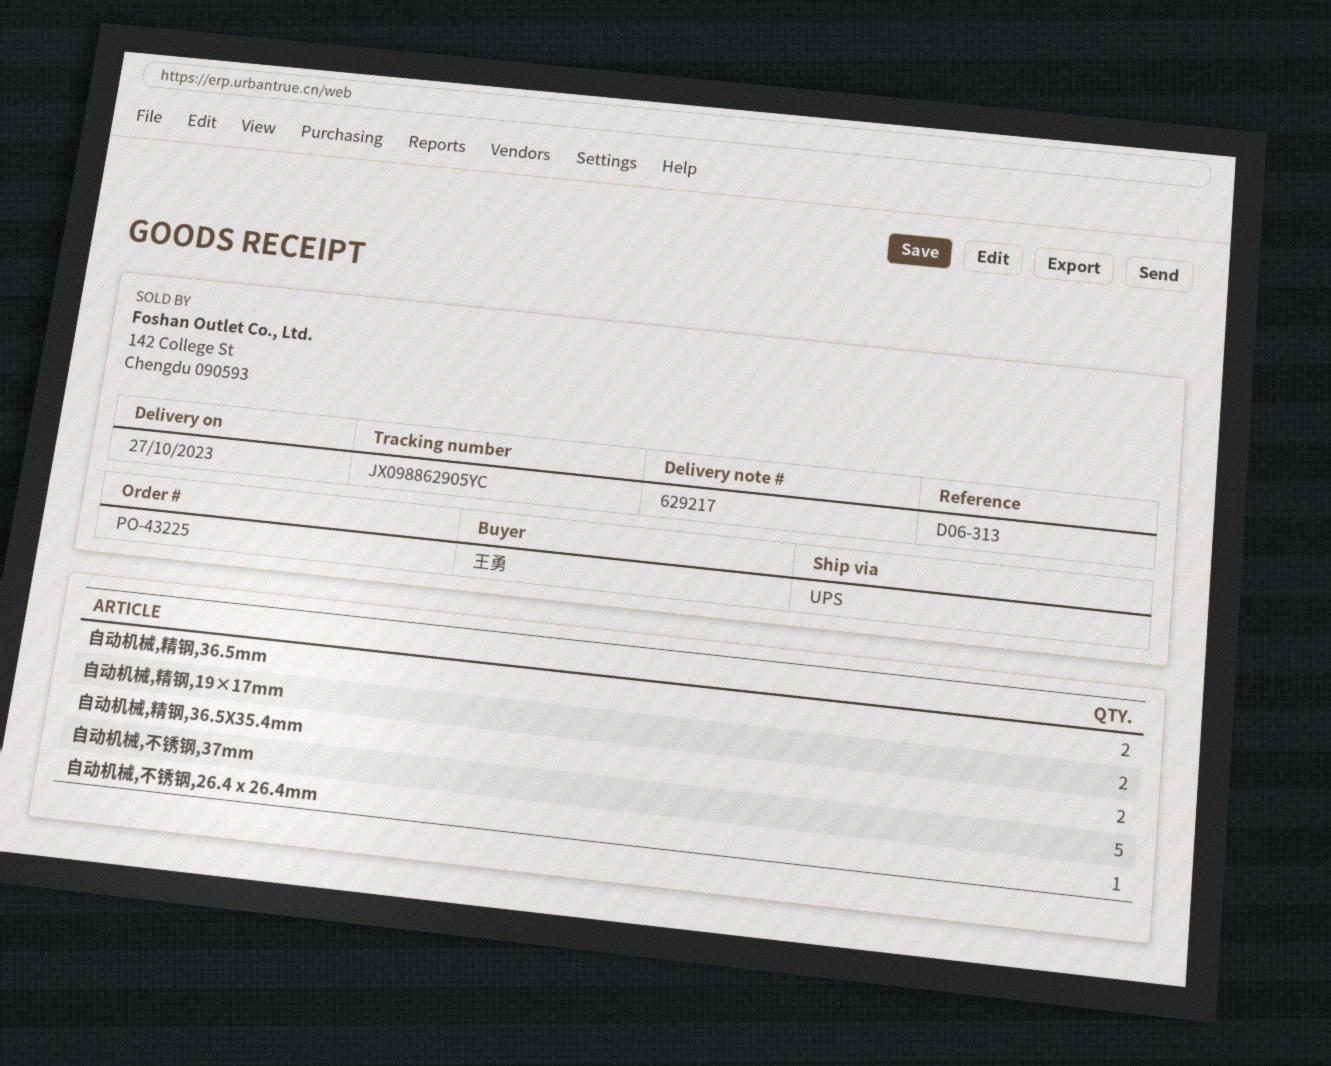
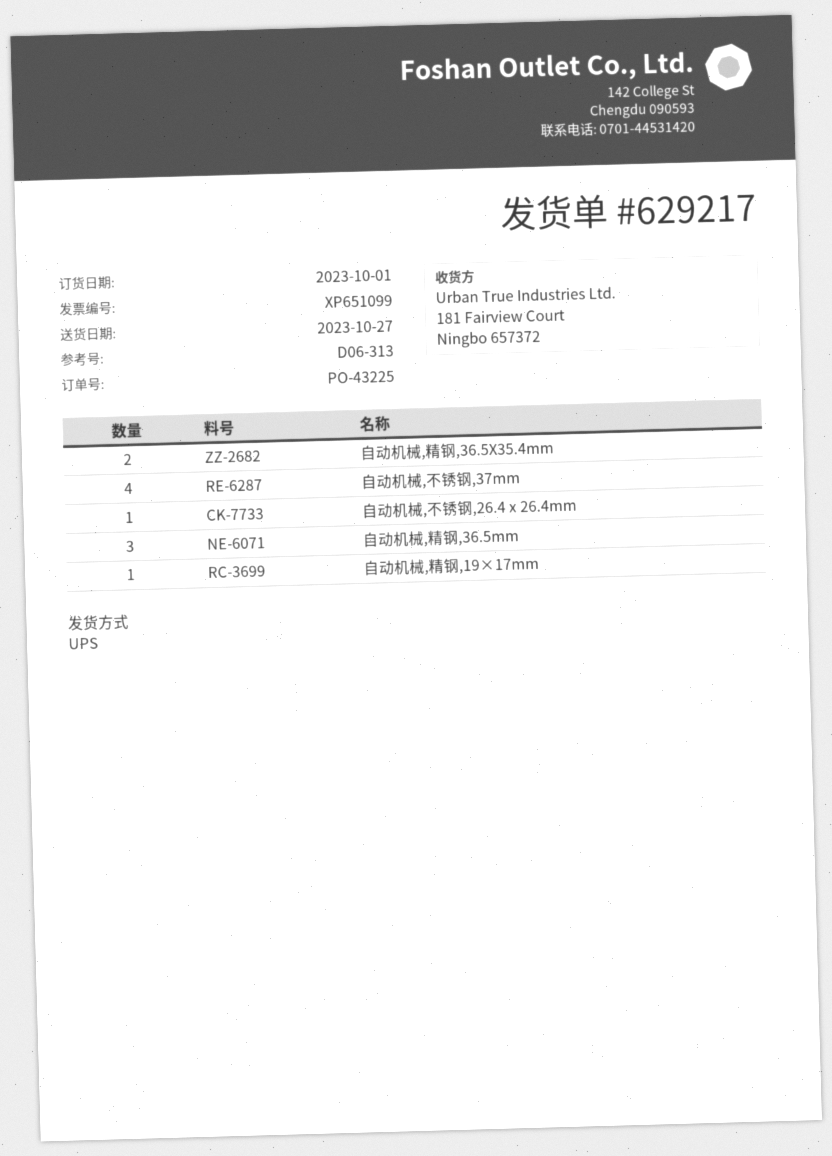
自动机械,精钢,36.5mm: 2 -> 3
自动机械,精钢,19×17mm: 2 -> 1
自动机械,不锈钢,37mm: 5 -> 4

